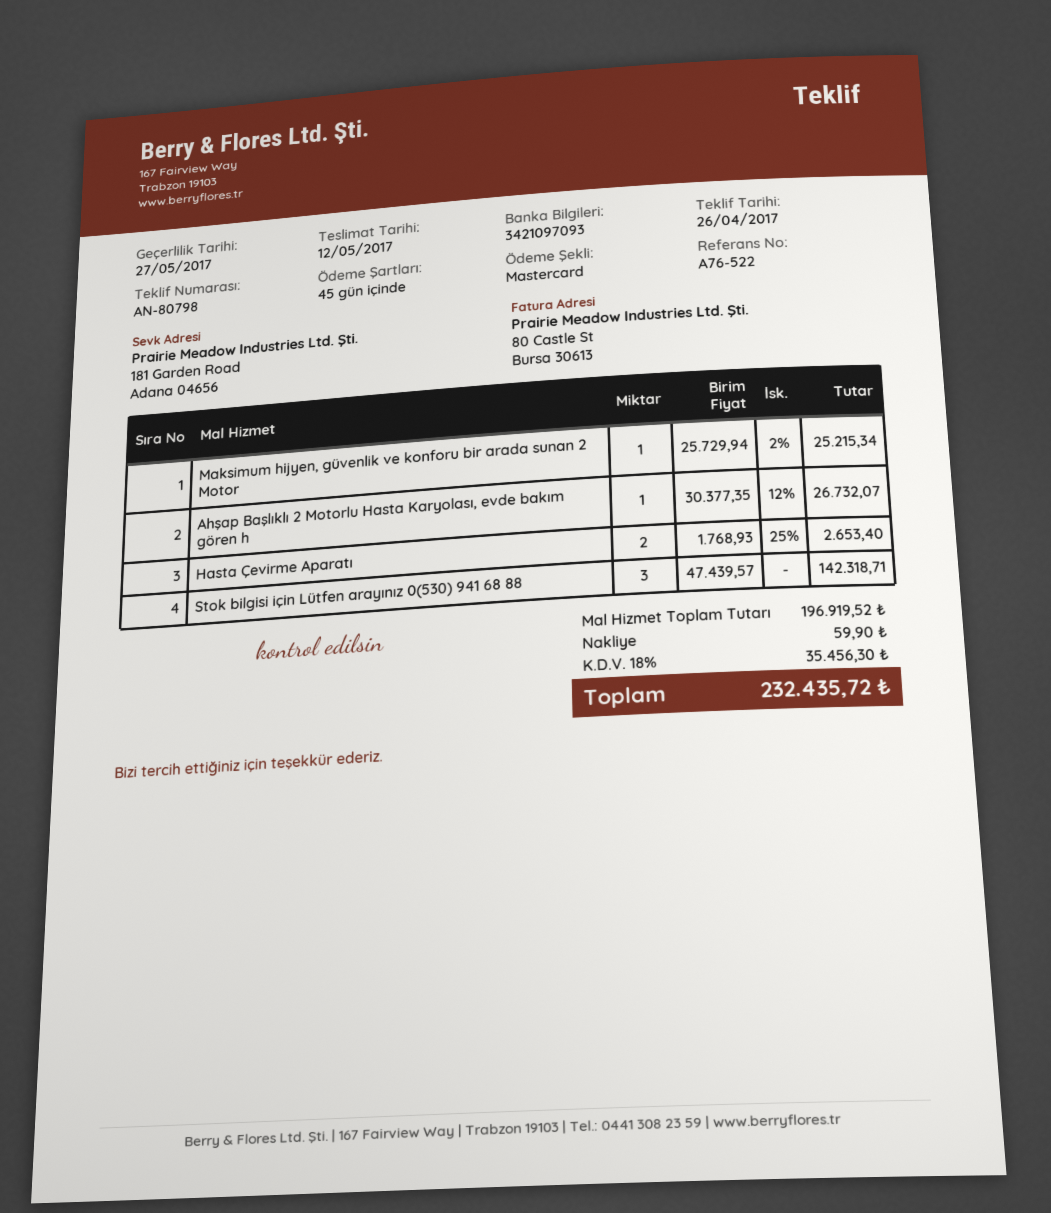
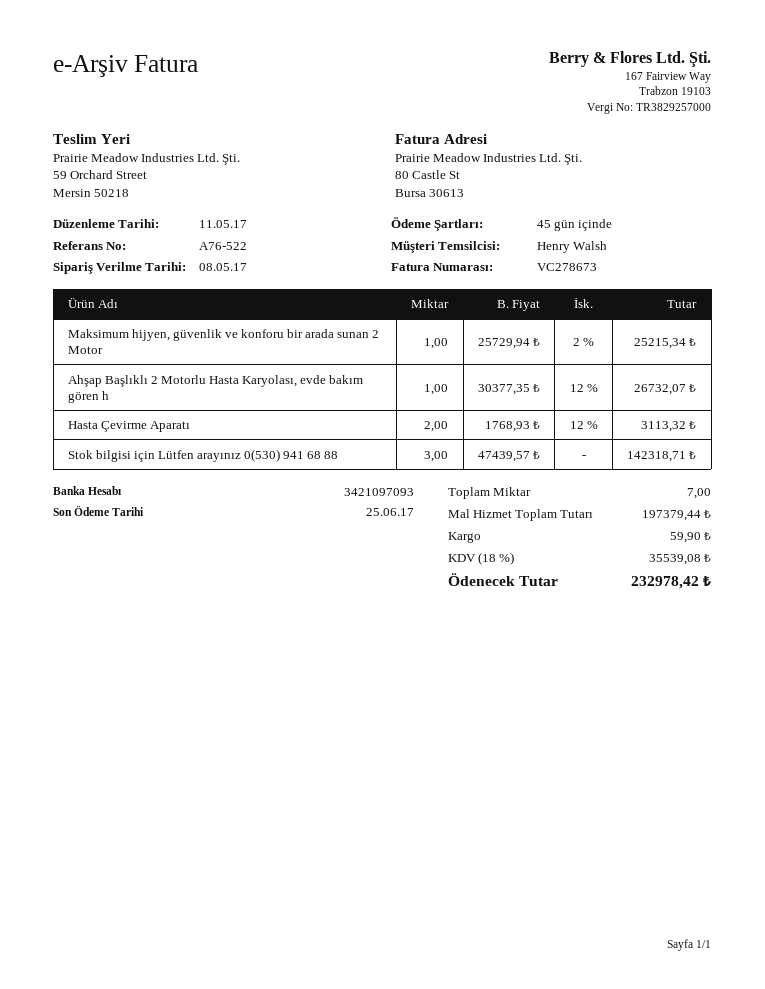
ship to: 181 Garden Road, Adana 04656 -> 59 Orchard Street, Mersin 50218
Hasta Çevirme Aparatı: 2 x 1768.93 - 25% = 2653.40 -> 2 x 1768.93 - 12% = 3113.32
subtotal: 196919.52 -> 197379.44
tax: 18% = 35456.30 -> 18% = 35539.08
total: 232435.72 -> 232978.42

